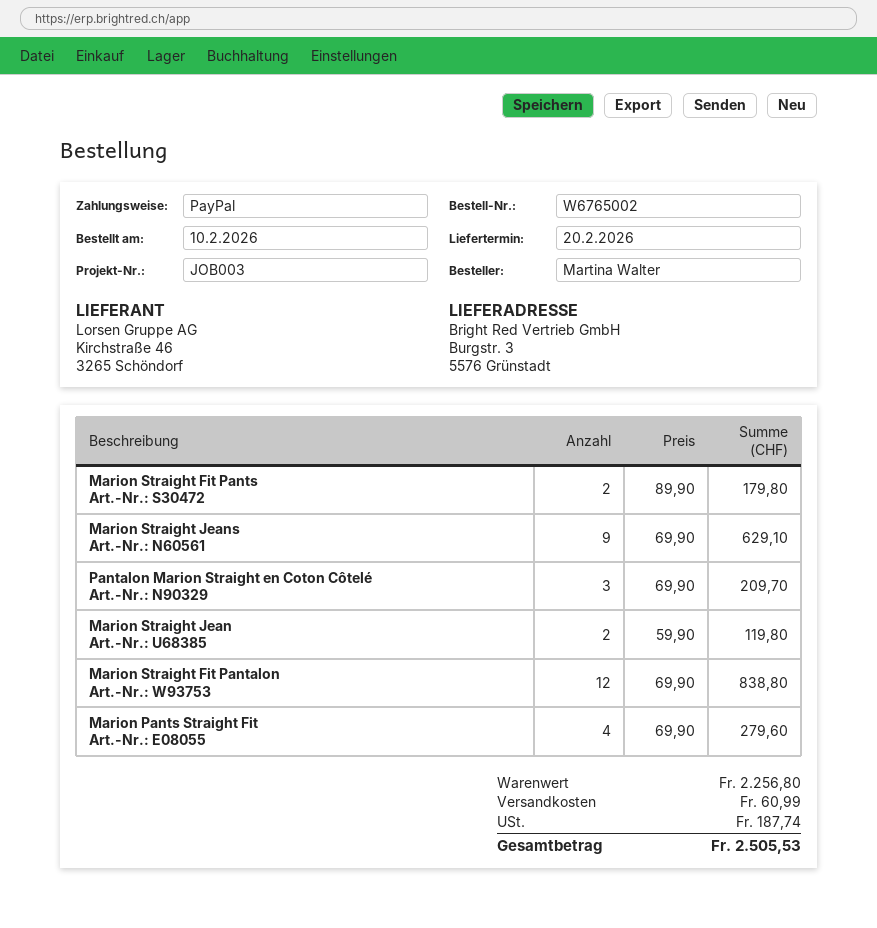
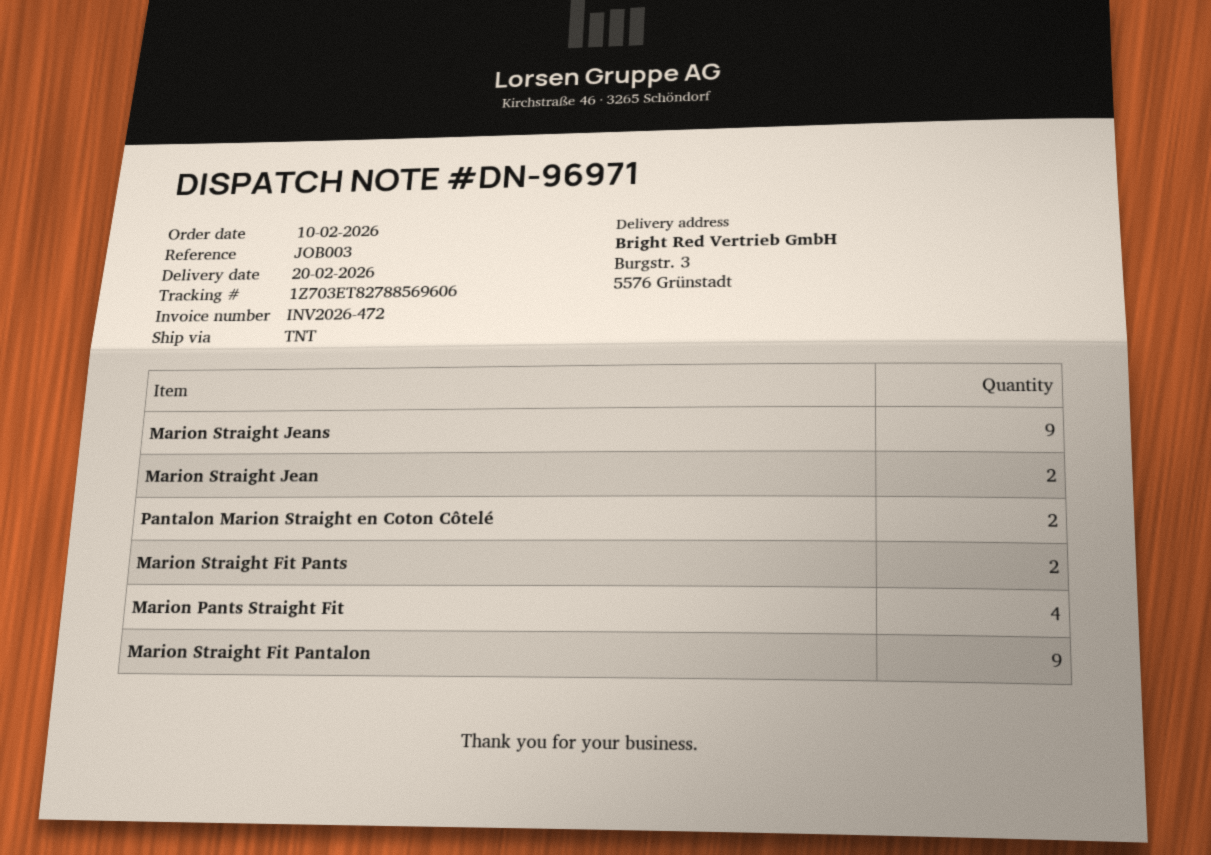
Pantalon Marion Straight en Coton Côtelé: 3 -> 2
Marion Straight Fit Pantalon: 12 -> 9

